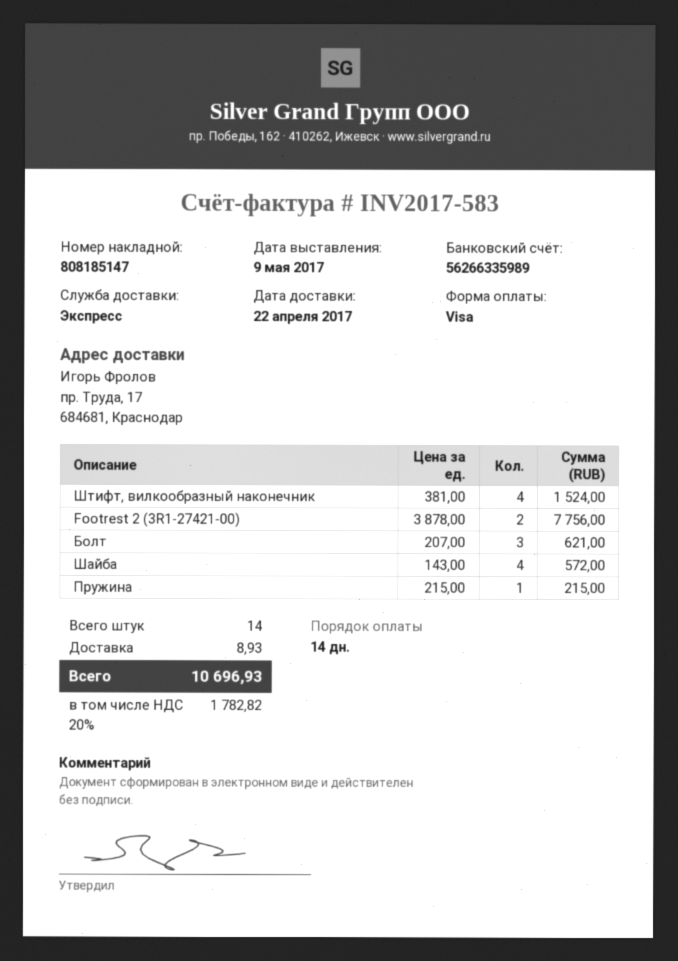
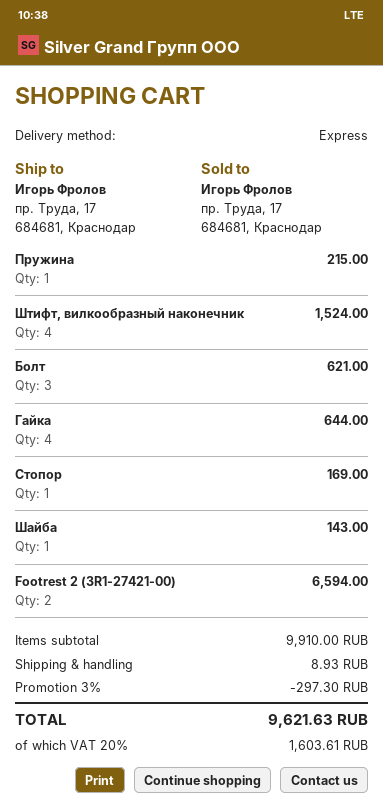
Footrest 2 (3R1-27421-00): 2 for 7756.00 -> 2 for 6594.00
Шайба: 4 for 572.00 -> 1 for 143.00
Гайка: none -> 4 for 644.00
Стопор: none -> 1 for 169.00
discount: none -> 3% = 297.30
tax: 20% = 1782.82 -> 20% = 1603.61
total: 10696.93 -> 9621.63

